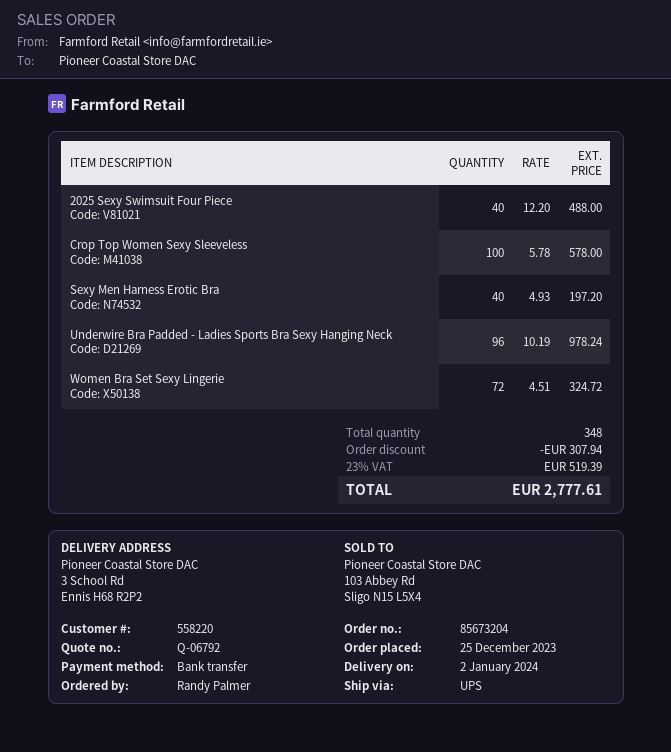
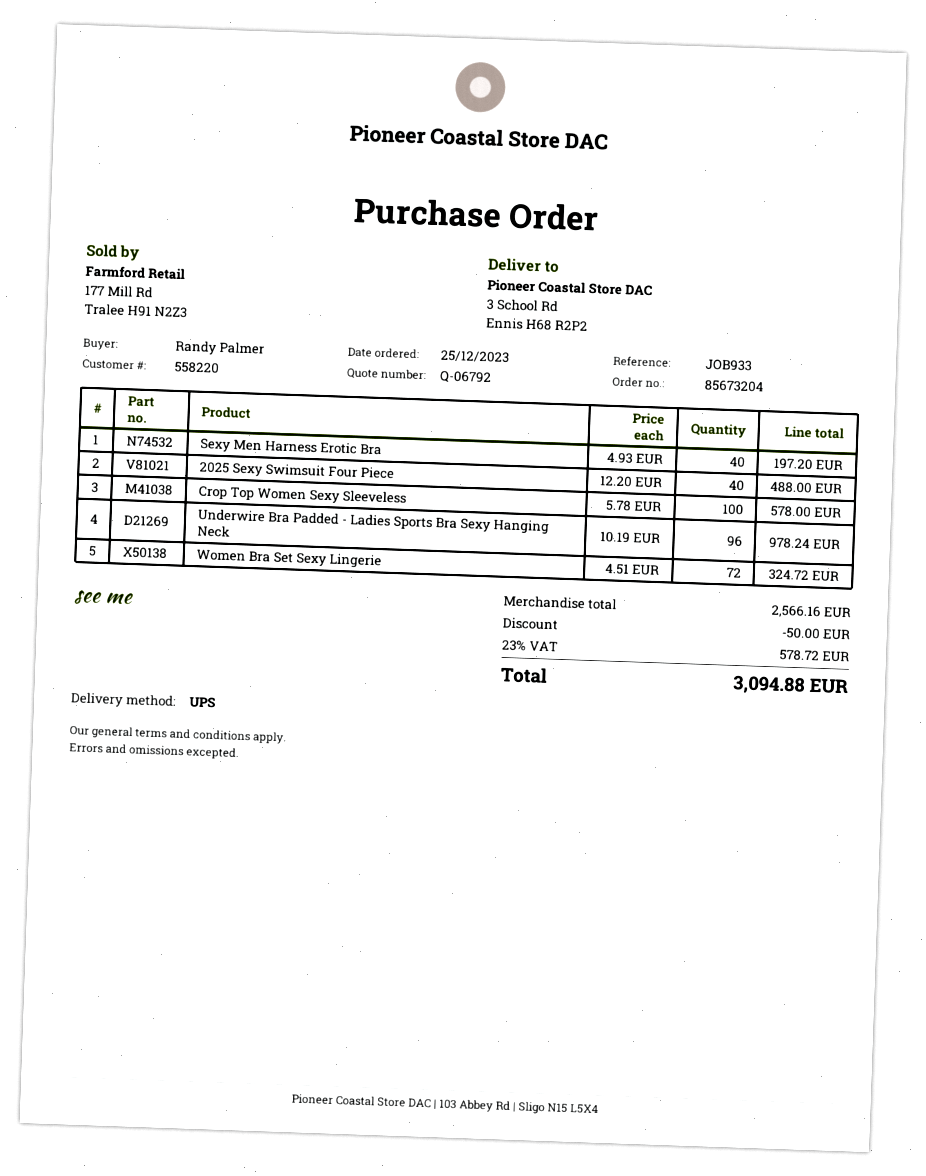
discount: 307.94 -> 50.00
tax: 23% = 519.39 -> 23% = 578.72
total: 2777.61 -> 3094.88

